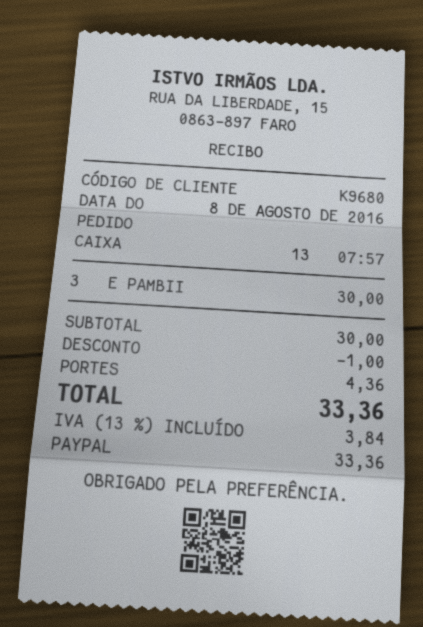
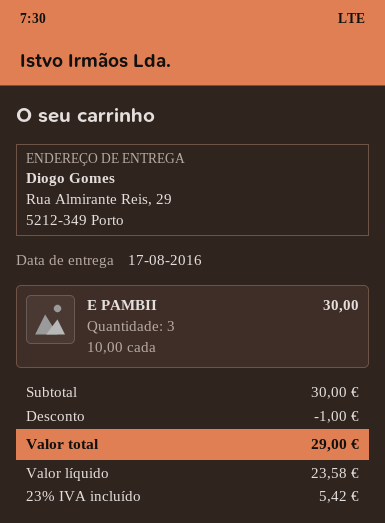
shipping: 4.36 -> none
tax: 13% = 3.84 -> 23% = 5.42
total: 33.36 -> 29.00

